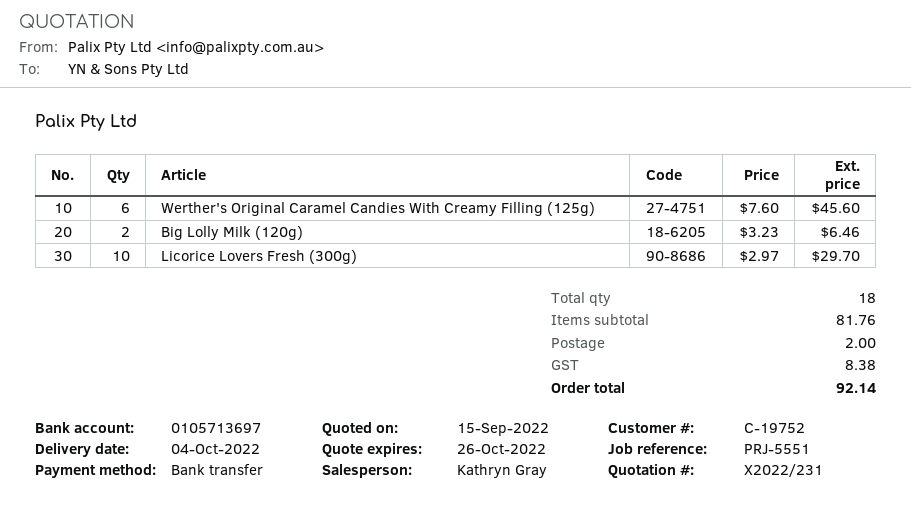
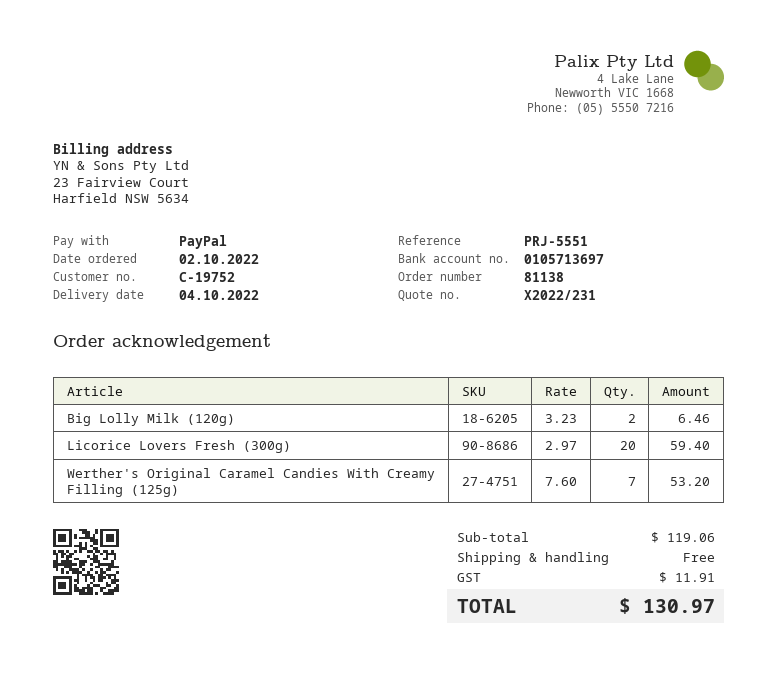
payment method: bank transfer -> PayPal
Werther's Original Caramel Candies With Creamy Filling (125g): 6 x 7.60 = 45.60 -> 7 x 7.60 = 53.20
Licorice Lovers Fresh (300g): 10 x 2.97 = 29.70 -> 20 x 2.97 = 59.40
subtotal: 81.76 -> 119.06
shipping: 2.00 -> 0.00
tax: 8.38 -> 11.91
total: 92.14 -> 130.97

